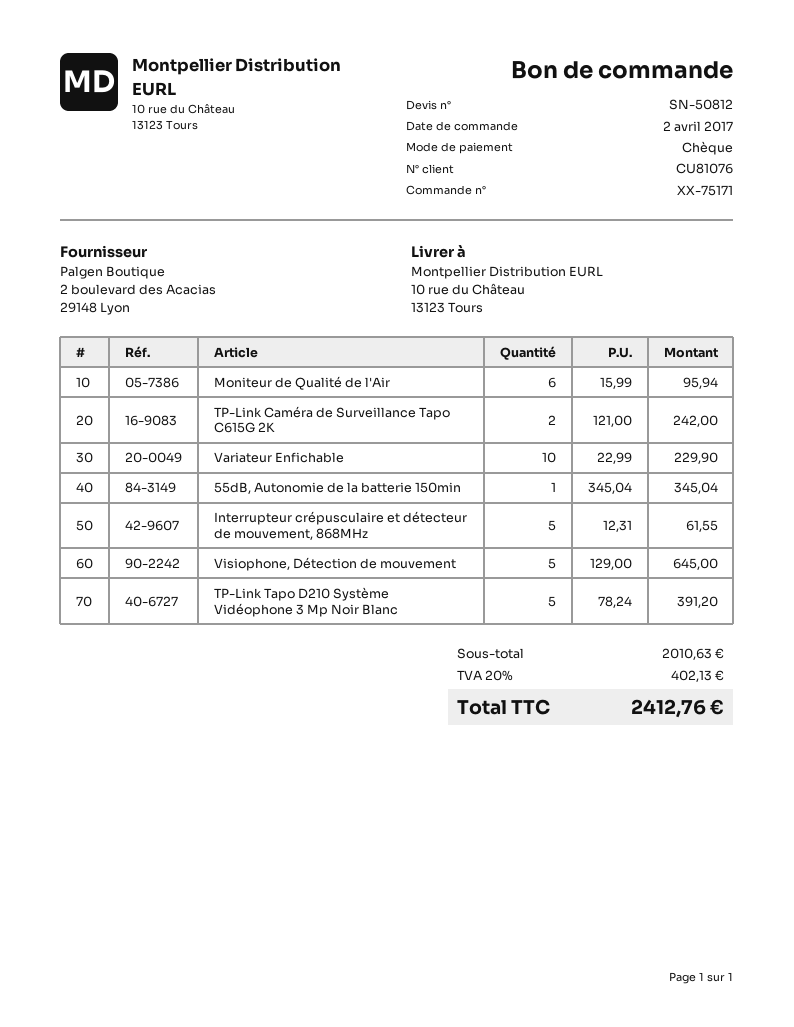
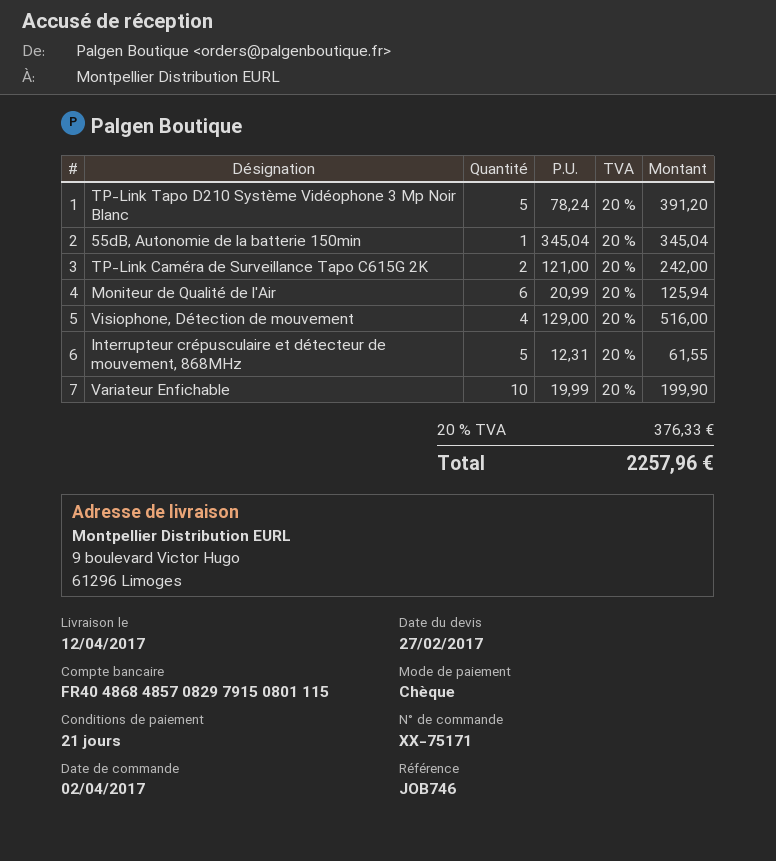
ship to: 10 rue du Château, 13123 Tours -> 9 boulevard Victor Hugo, 61296 Limoges
Moniteur de Qualité de l'Air: 6 x 15.99 = 95.94 -> 6 x 20.99 = 125.94
Variateur Enfichable: 10 x 22.99 = 229.90 -> 10 x 19.99 = 199.90
Visiophone, Détection de mouvement: 5 x 129.00 = 645.00 -> 4 x 129.00 = 516.00
tax: 20% = 402.13 -> 20% = 376.33
total: 2412.76 -> 2257.96

